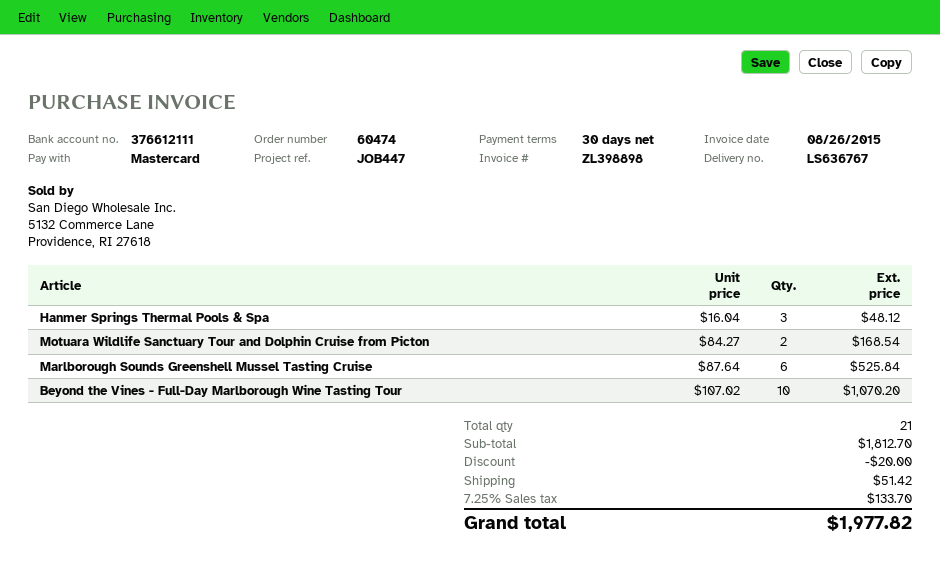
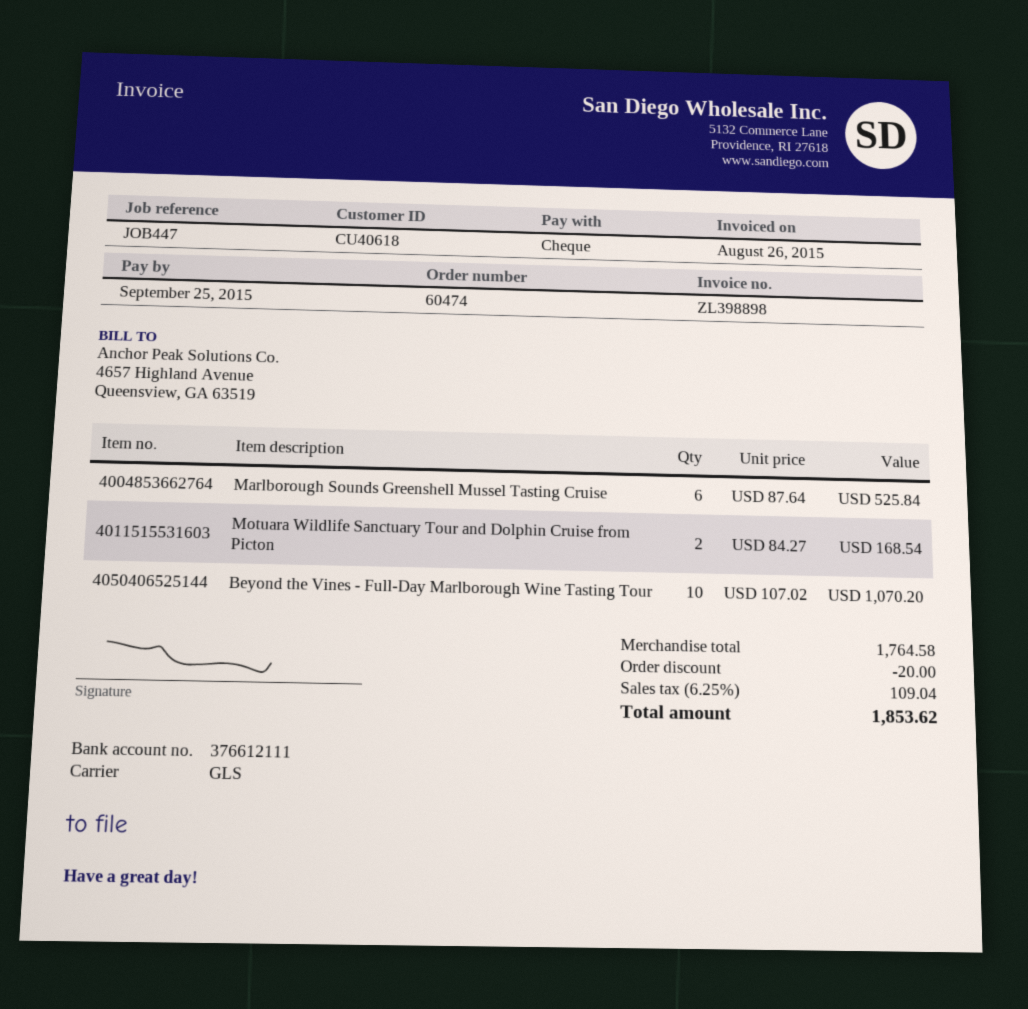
payment method: Mastercard -> cheque
Hanmer Springs Thermal Pools & Spa: 3 x 16.04 = 48.12 -> none
subtotal: 1812.70 -> 1764.58
shipping: 51.42 -> none
tax: 7.25% = 133.70 -> 6.25% = 109.04
total: 1977.82 -> 1853.62

